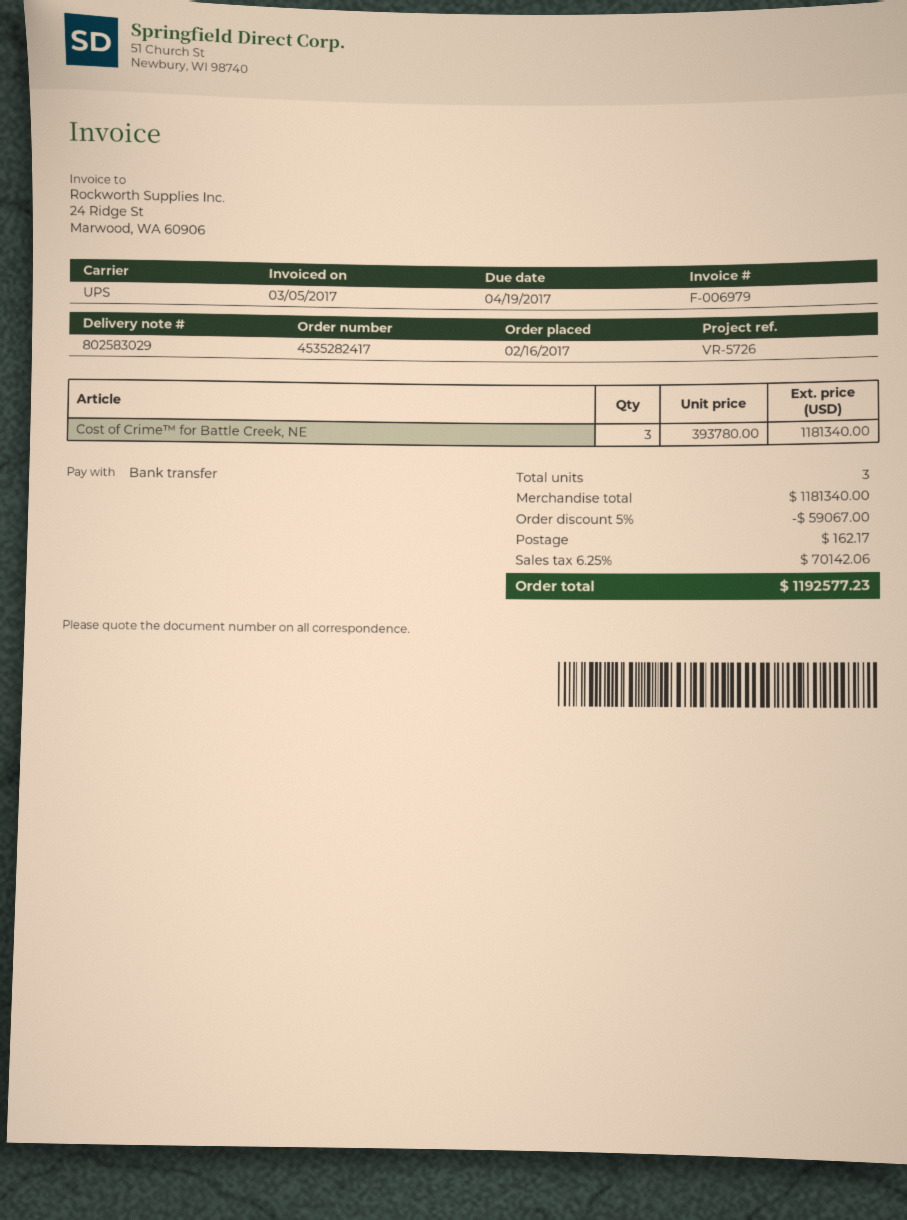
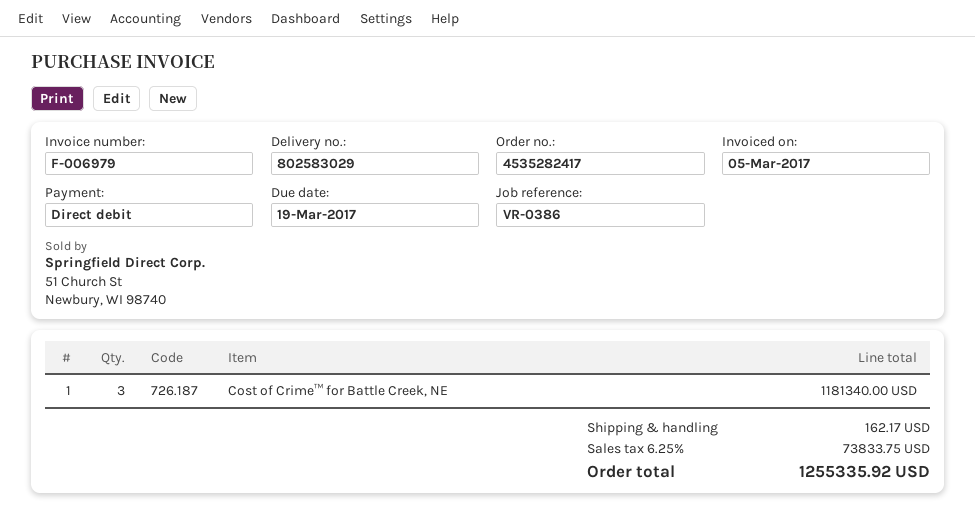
due date: 2017-04-19 -> 2017-03-19
reference: VR-5726 -> VR-0386
payment method: bank transfer -> direct debit
discount: 5% = 59067.00 -> none
tax: 6.25% = 70142.06 -> 6.25% = 73833.75
total: 1192577.23 -> 1255335.92

